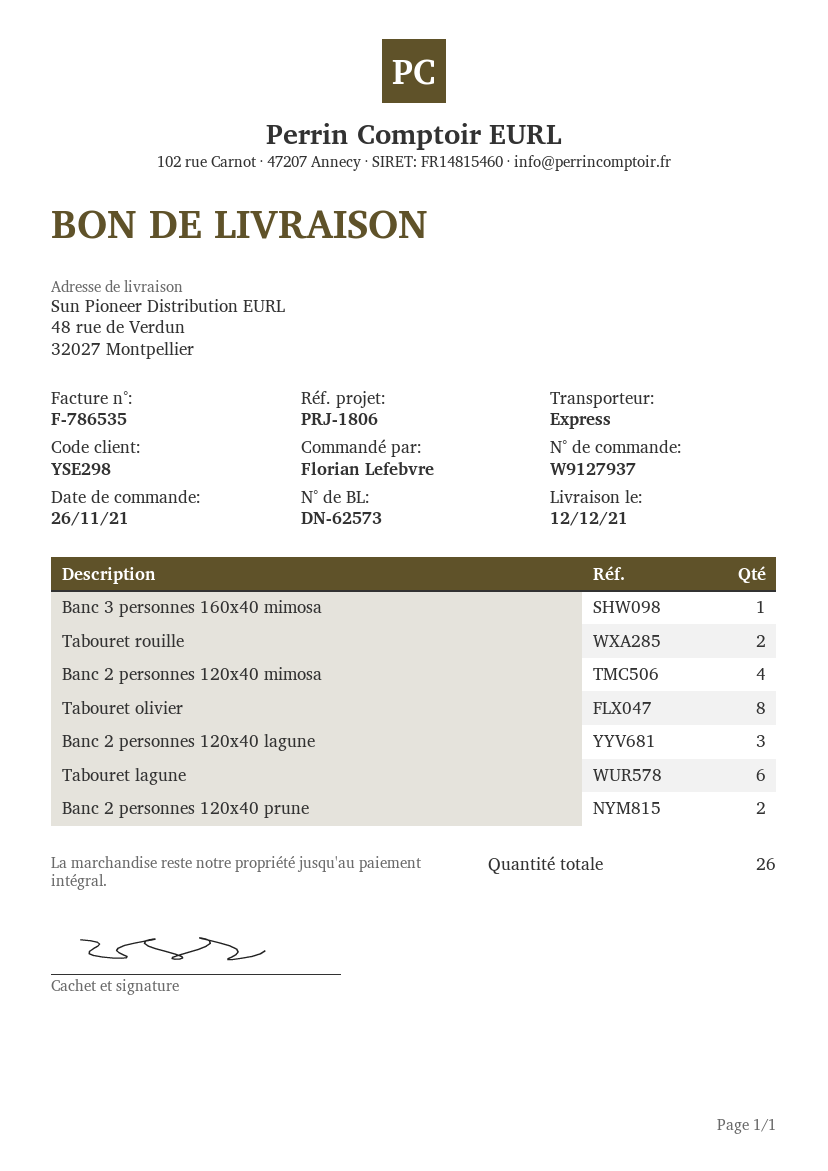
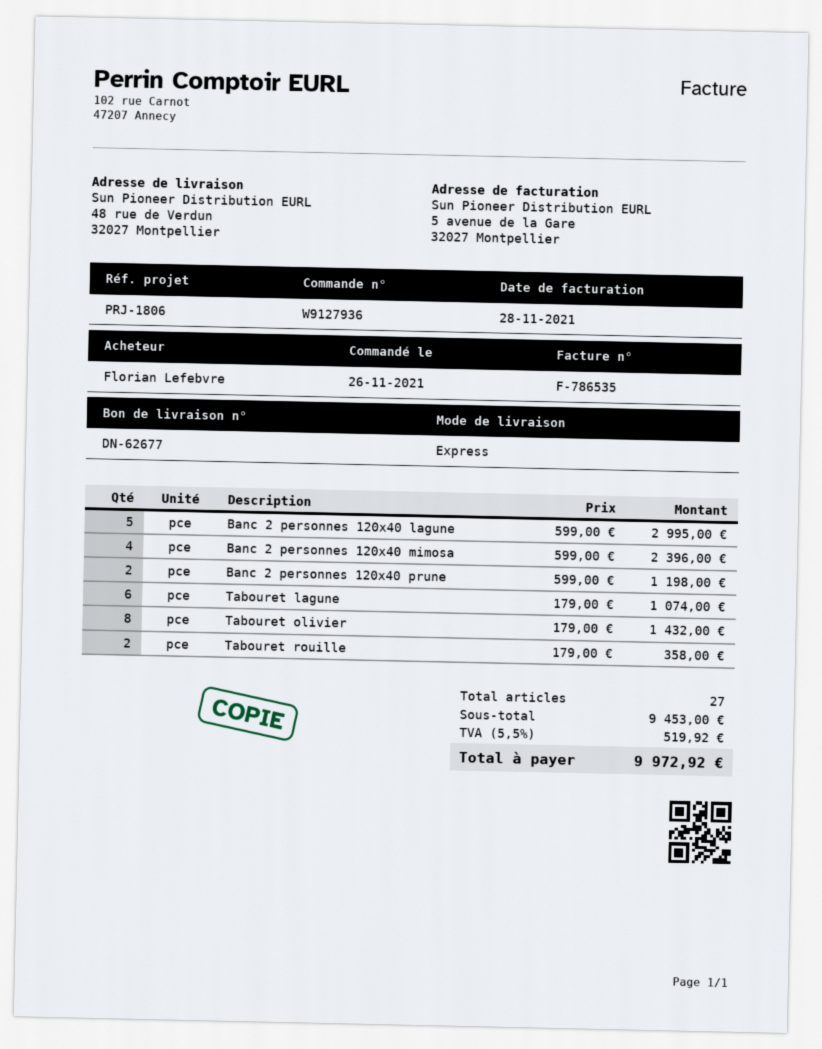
order number: W9127937 -> W9127936
delivery note number: DN-62573 -> DN-62677
Banc 3 personnes 160x40 mimosa: 1 -> none
Banc 2 personnes 120x40 lagune: 3 -> 5
total quantity: 26 -> 27

